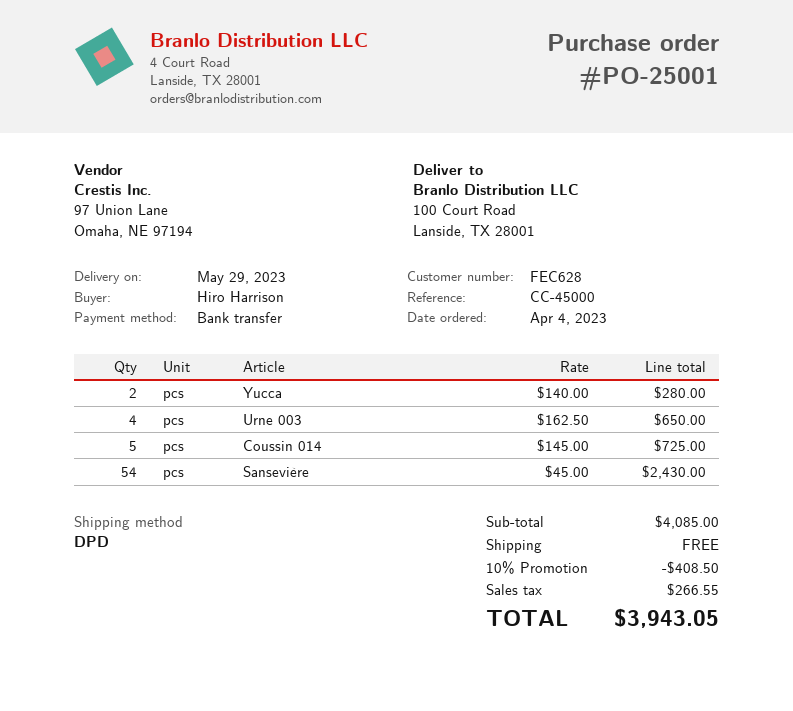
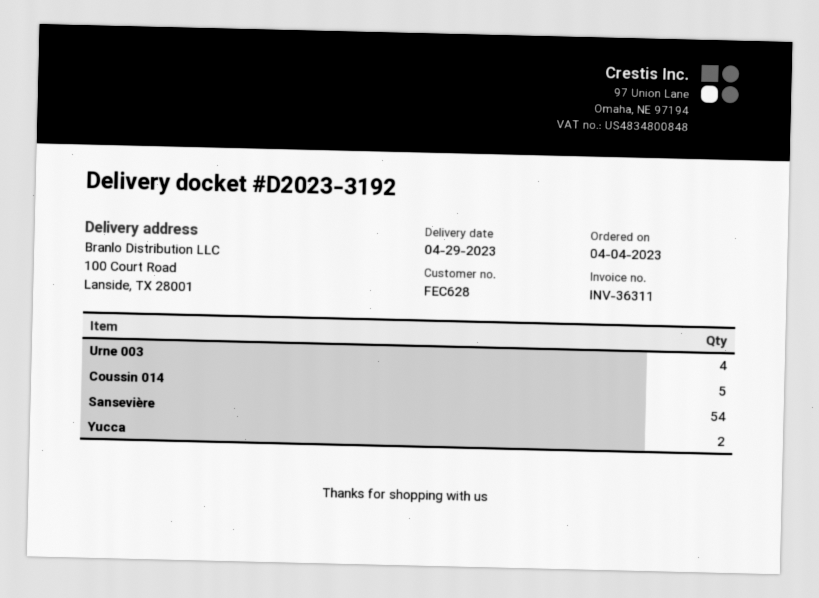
delivery date: 2023-05-29 -> 2023-04-29

